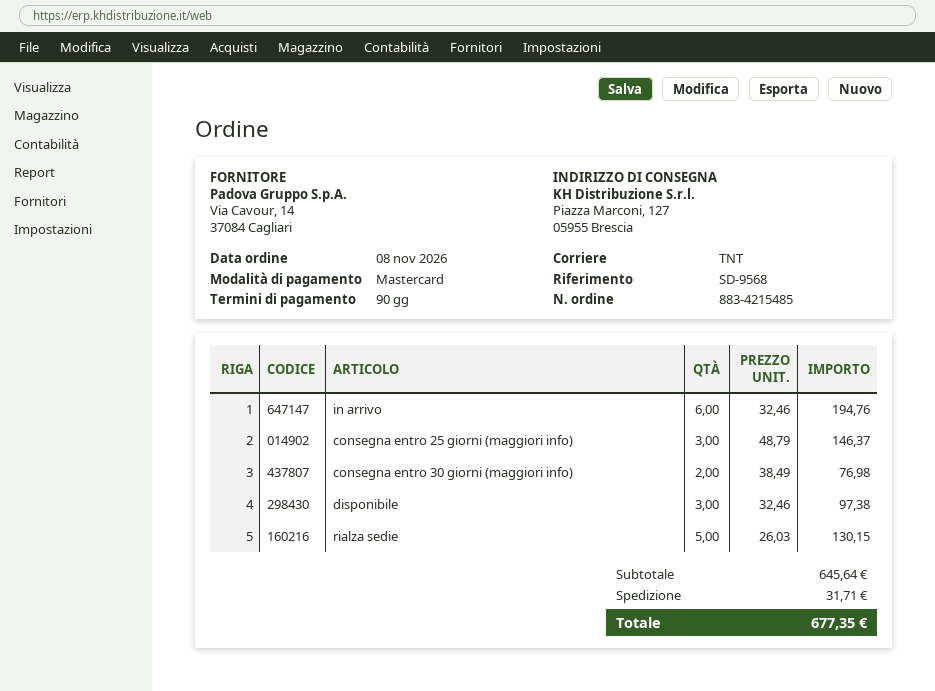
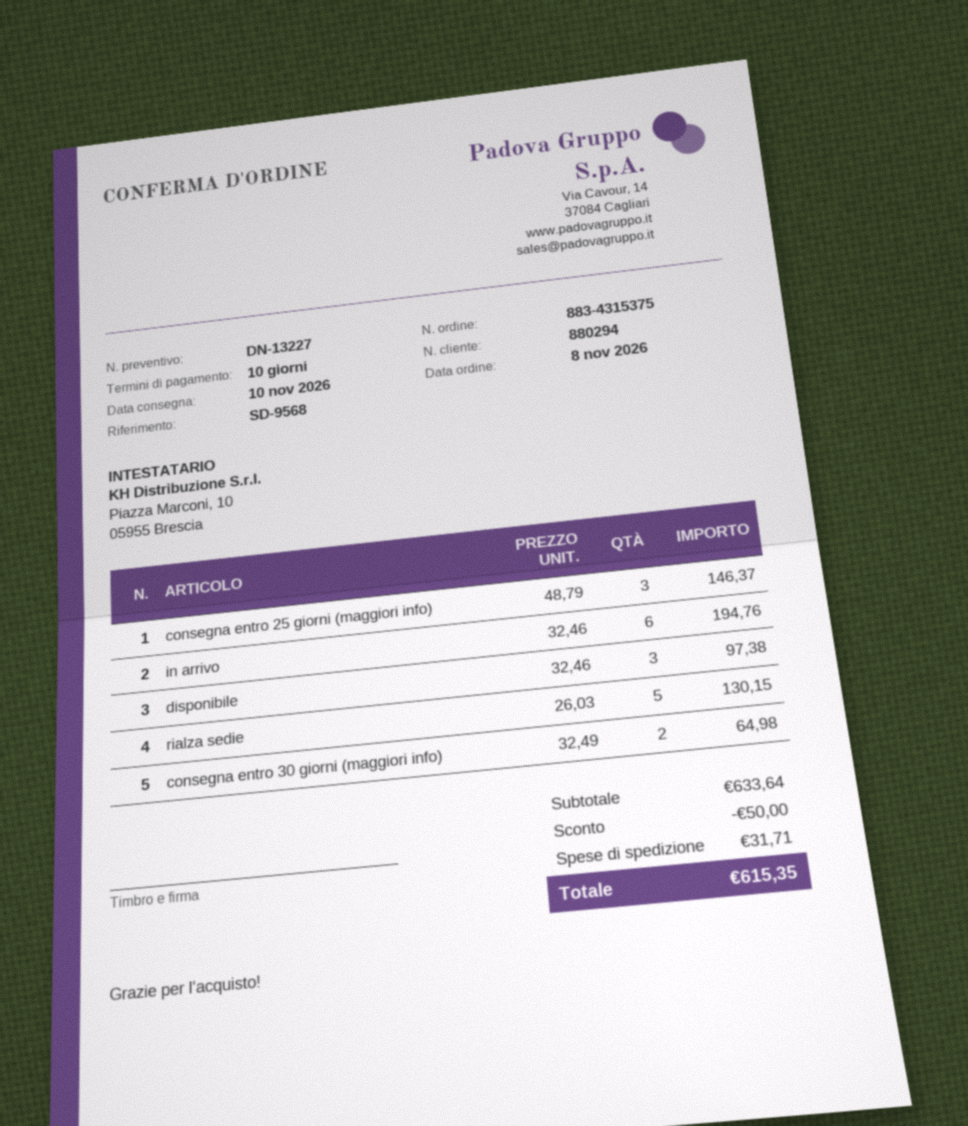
order number: 883-4215485 -> 883-4315375
payment terms: 90 days -> 10 days
consegna entro 30 giorni (maggiori info): 2 x 38.49 = 76.98 -> 2 x 32.49 = 64.98
subtotal: 645.64 -> 633.64
discount: none -> 50.00
total: 677.35 -> 615.35

